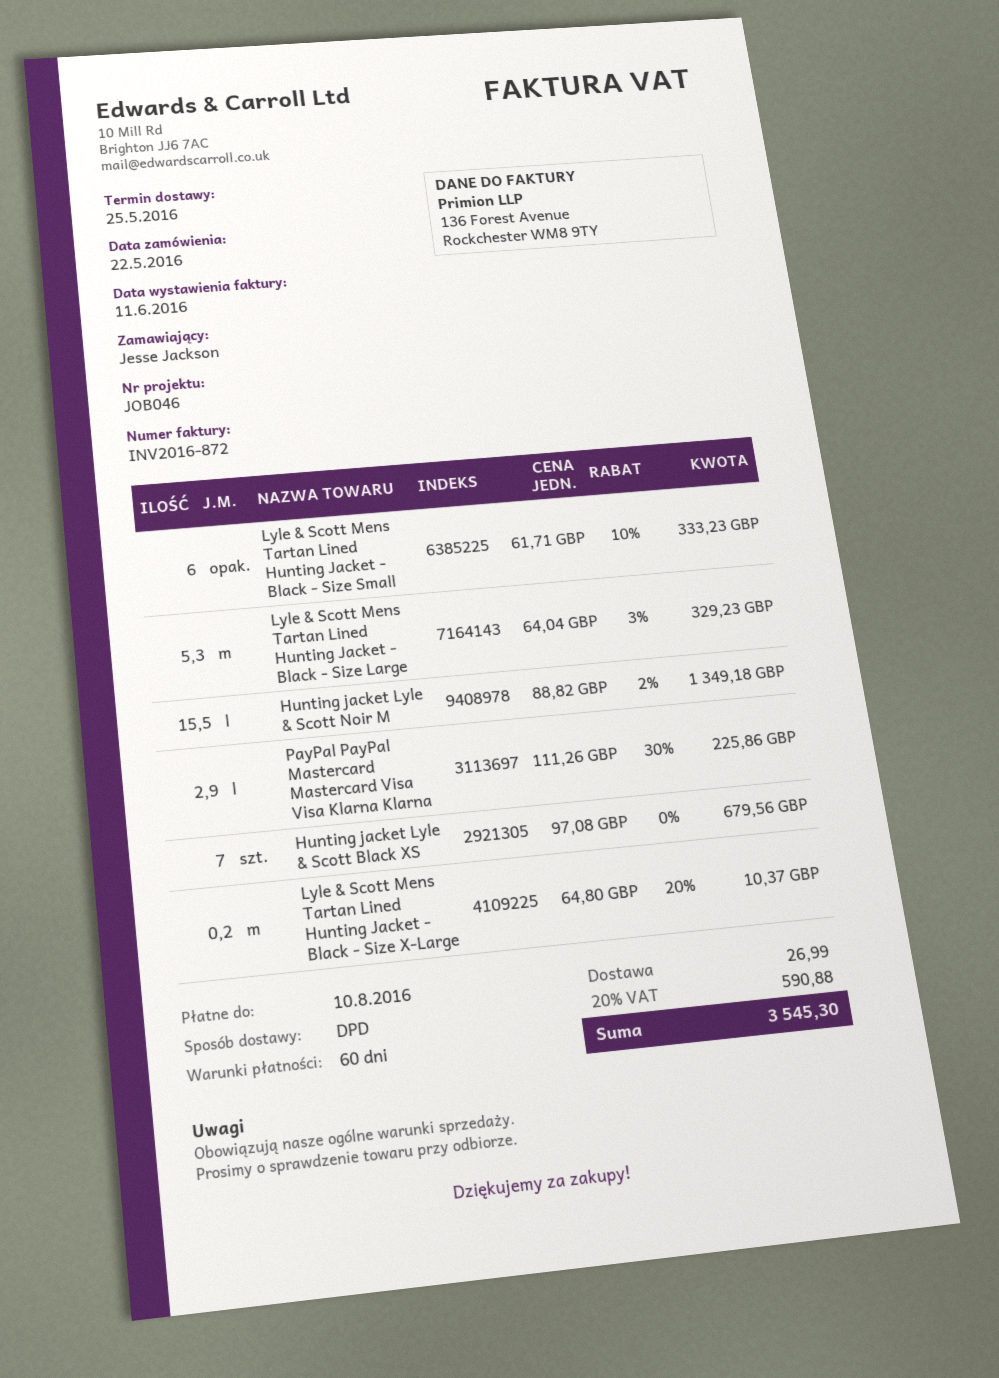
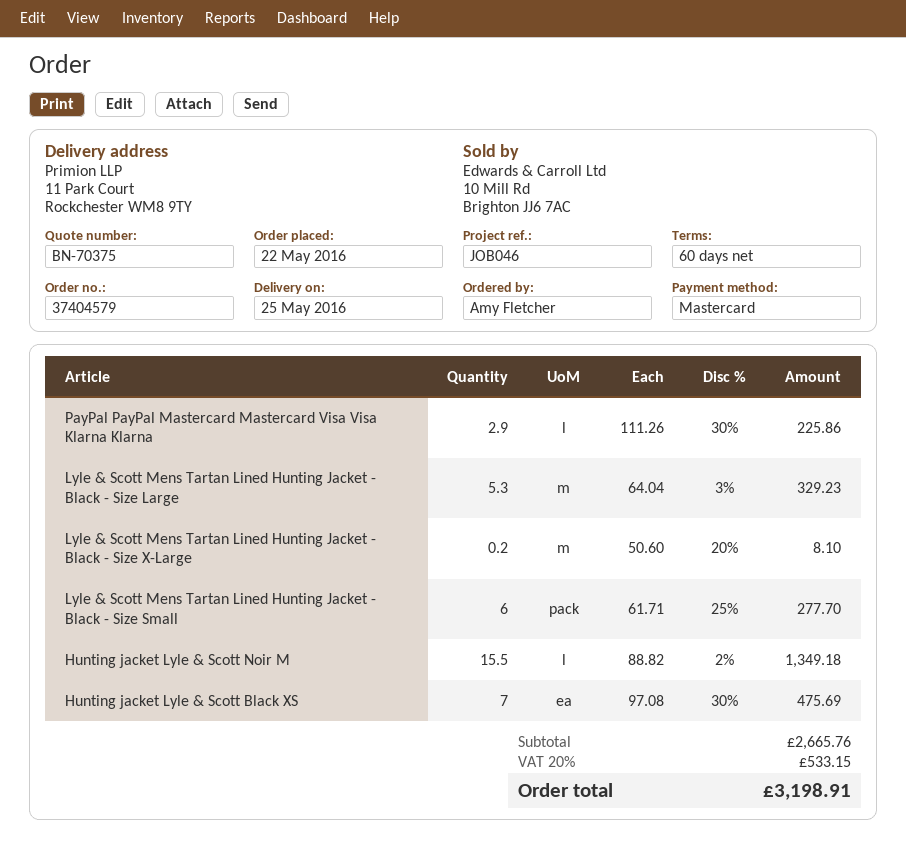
ordered by: Jesse Jackson -> Amy Fletcher
Lyle & Scott Mens Tartan Lined Hunting Jacket - Black - Size Small: 6 x 61.71 - 10% = 333.23 -> 6 x 61.71 - 25% = 277.70
Hunting jacket Lyle & Scott Black XS: 7 x 97.08 = 679.56 -> 7 x 97.08 - 30% = 475.69
Lyle & Scott Mens Tartan Lined Hunting Jacket - Black - Size X-Large: 0.2 x 64.80 - 20% = 10.37 -> 0.2 x 50.60 - 20% = 8.10
shipping: 26.99 -> none
tax: 20% = 590.88 -> 20% = 533.15
total: 3545.30 -> 3198.91

